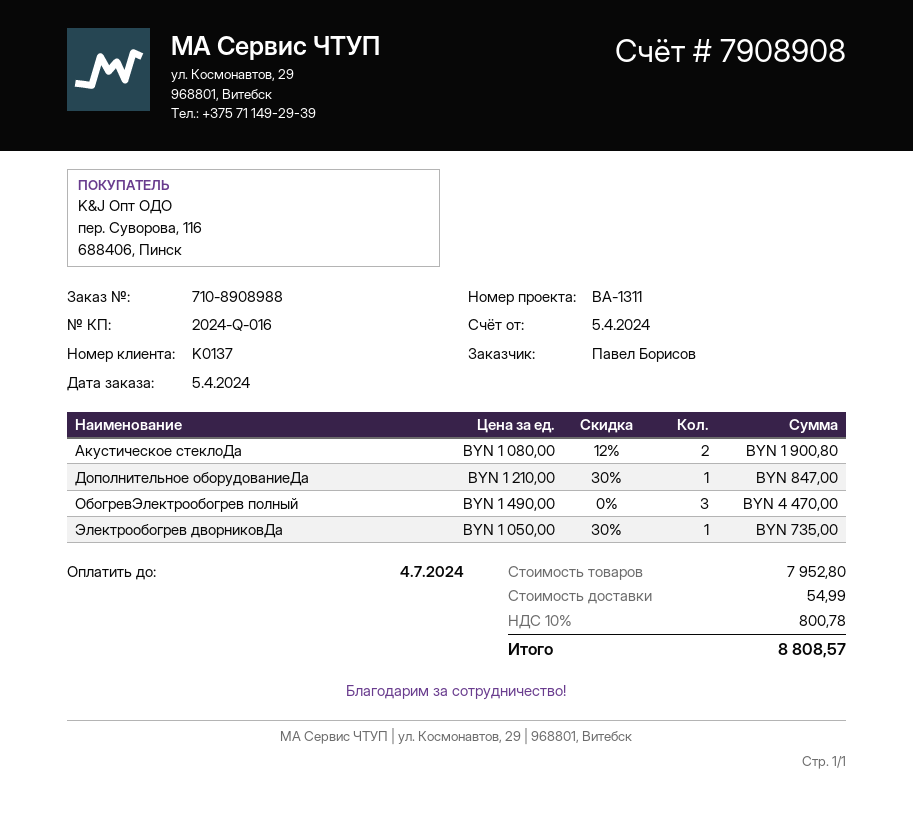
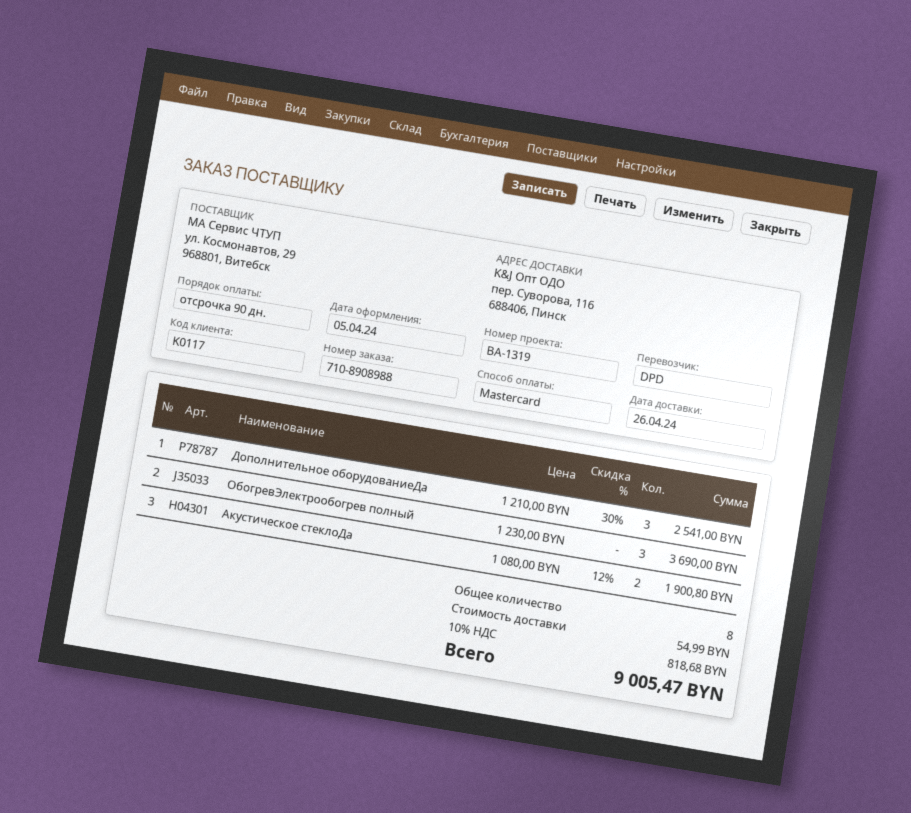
customer number: K0137 -> K0117
reference: BA-1311 -> BA-1319
Дополнительное оборудованиеДа: 1 x 1210.00 - 30% = 847.00 -> 3 x 1210.00 - 30% = 2541.00
ОбогревЭлектрообогрев полный: 3 x 1490.00 = 4470.00 -> 3 x 1230.00 = 3690.00
Электрообогрев дворниковДа: 1 x 1050.00 - 30% = 735.00 -> none
tax: 10% = 800.78 -> 10% = 818.68
total: 8808.57 -> 9005.47

